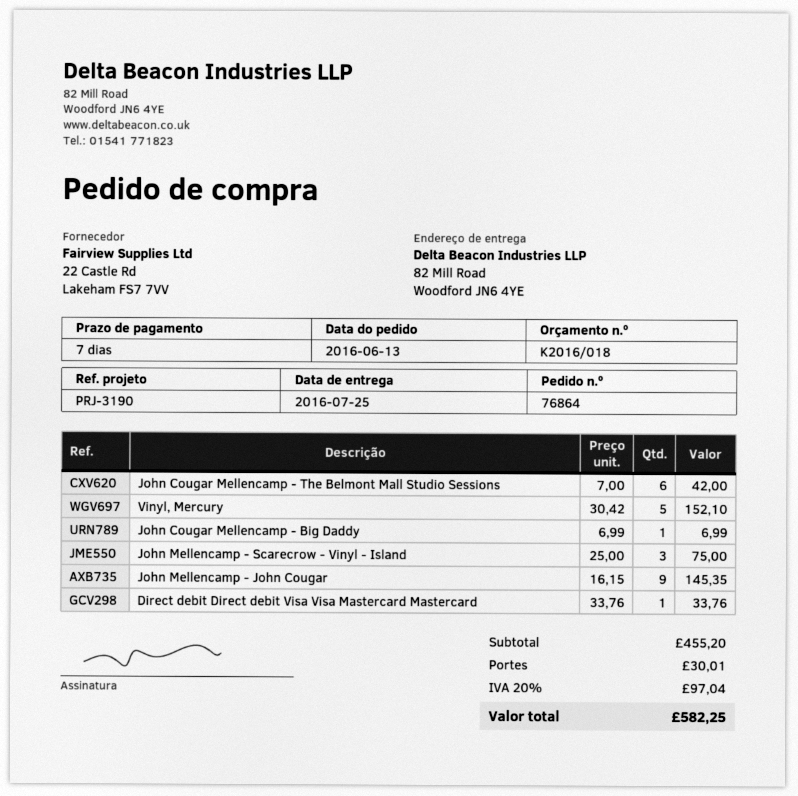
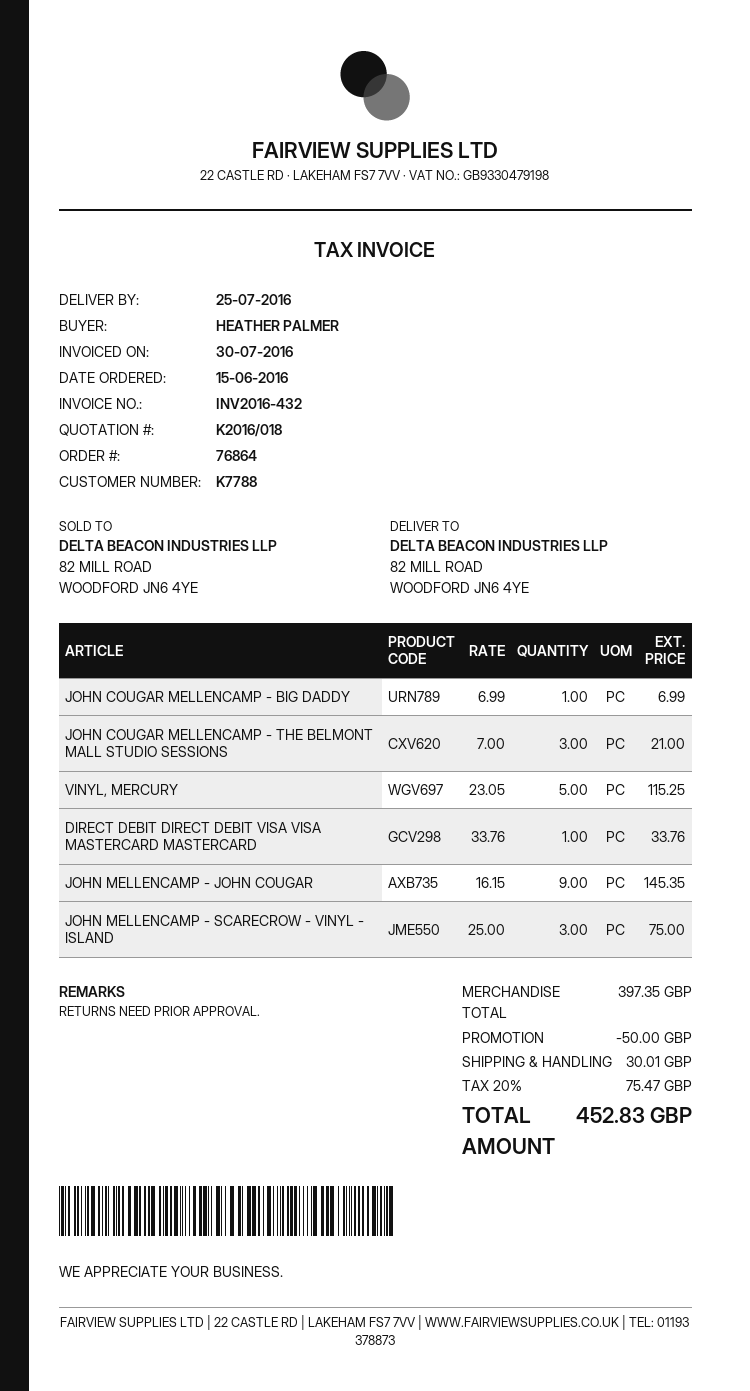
order date: 2016-06-13 -> 2016-06-15
John Cougar Mellencamp - The Belmont Mall Studio Sessions: 6 x 7.00 = 42.00 -> 3 x 7.00 = 21.00
Vinyl, Mercury: 5 x 30.42 = 152.10 -> 5 x 23.05 = 115.25
subtotal: 455.20 -> 397.35
discount: none -> 50.00
tax: 20% = 97.04 -> 20% = 75.47
total: 582.25 -> 452.83

